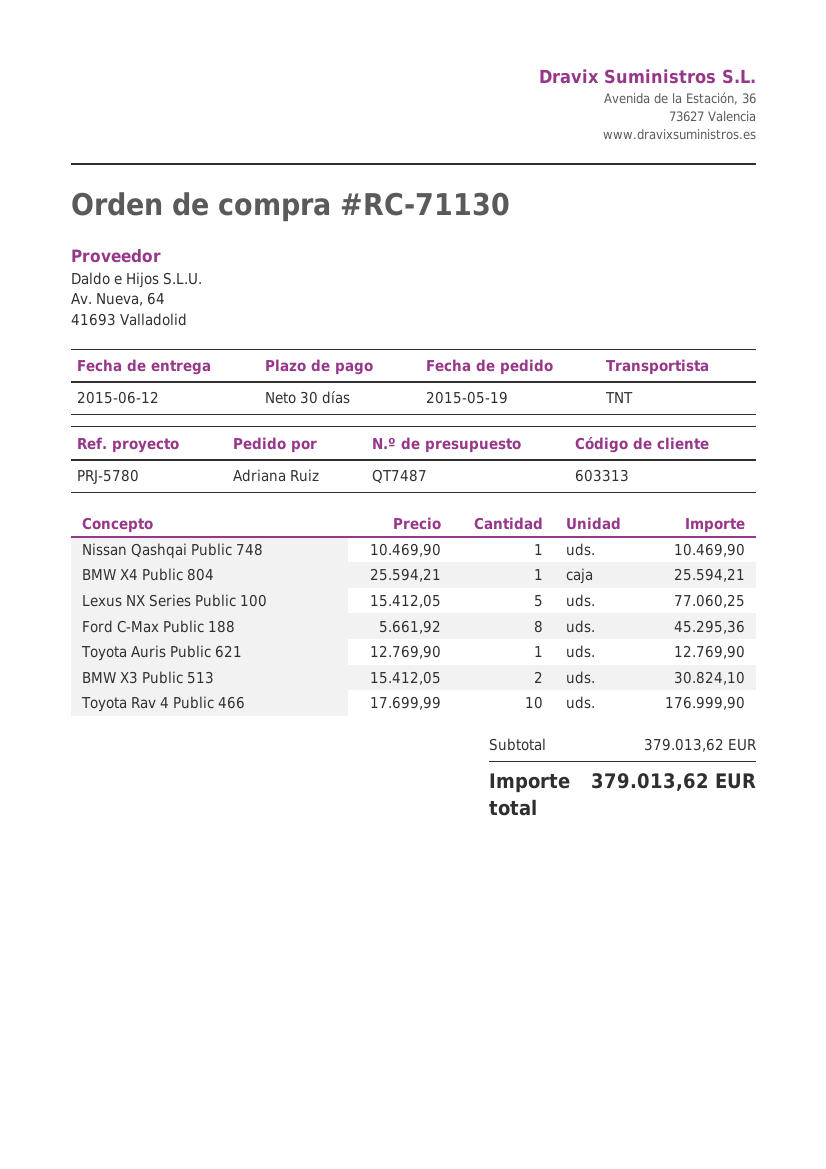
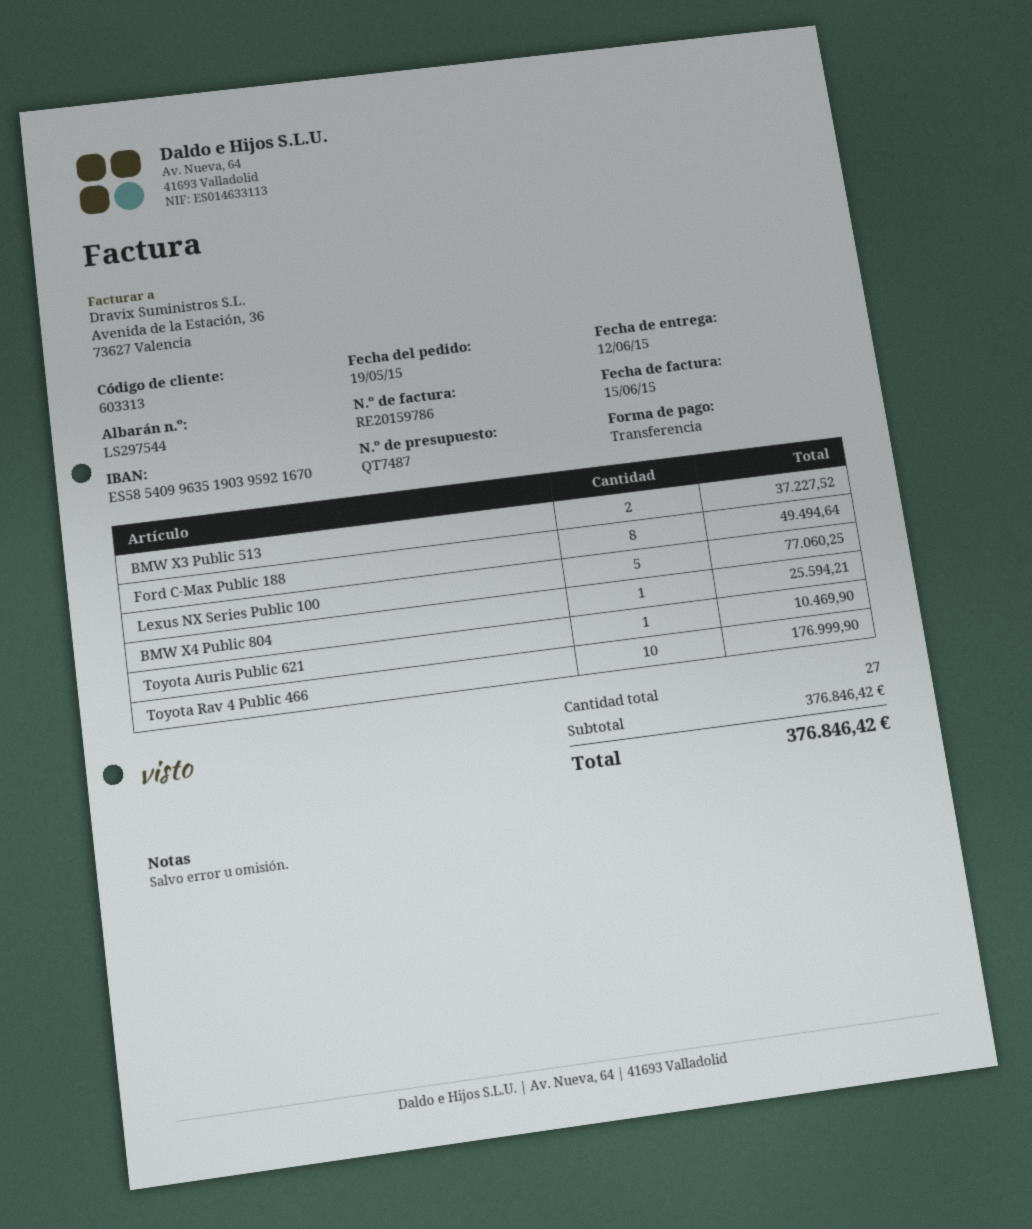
Nissan Qashqai Public 748: 1 for 10469.90 -> none
Ford C-Max Public 188: 8 for 45295.36 -> 8 for 49494.64
Toyota Auris Public 621: 1 for 12769.90 -> 1 for 10469.90
BMW X3 Public 513: 2 for 30824.10 -> 2 for 37227.52
subtotal: 379013.62 -> 376846.42
total: 379013.62 -> 376846.42

